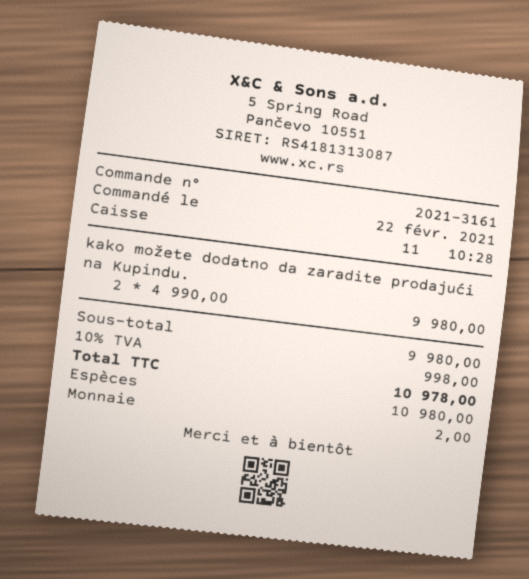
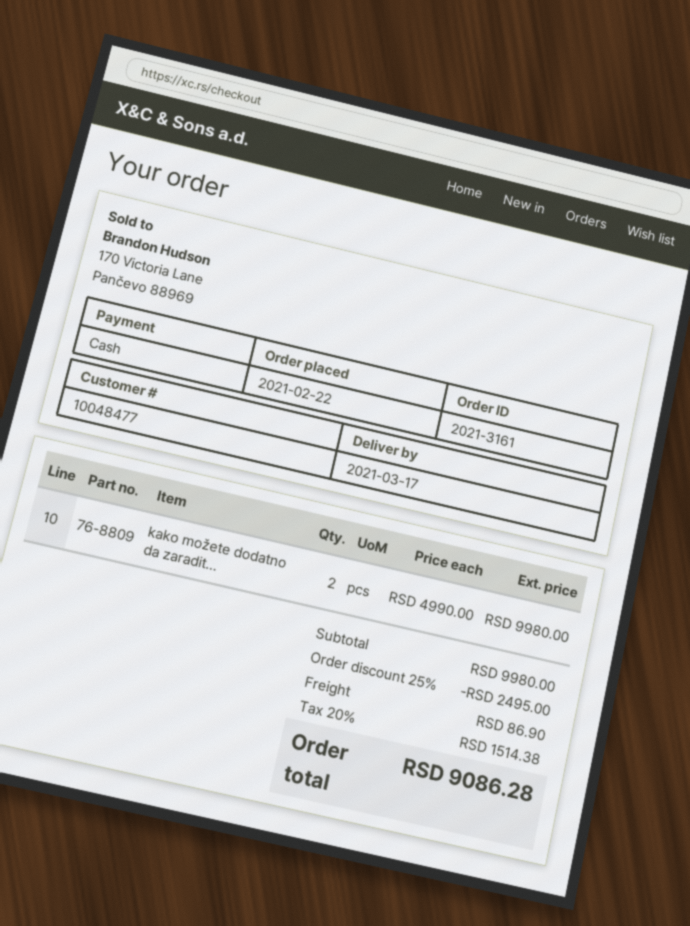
discount: none -> 25% = 2495.00
shipping: none -> 86.90
tax: 10% = 998.00 -> 20% = 1514.38
total: 10978.00 -> 9086.28

